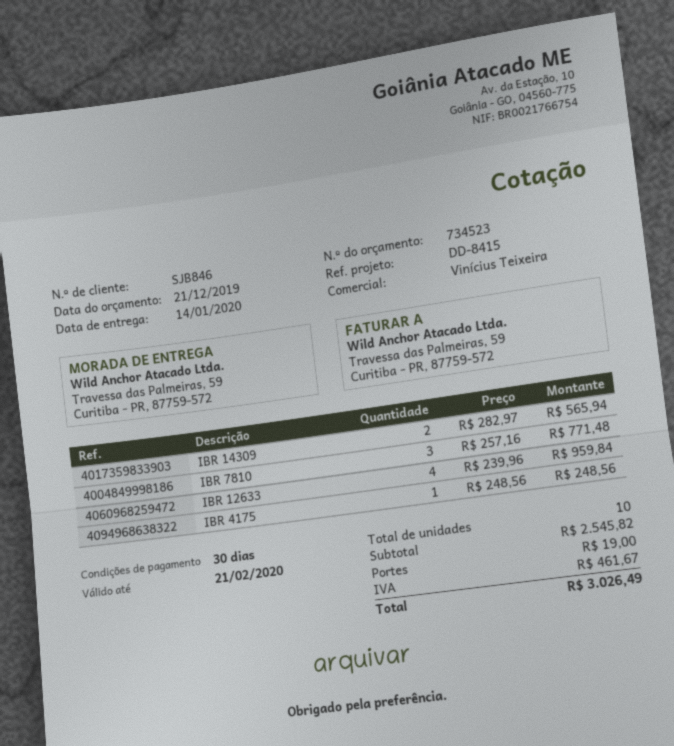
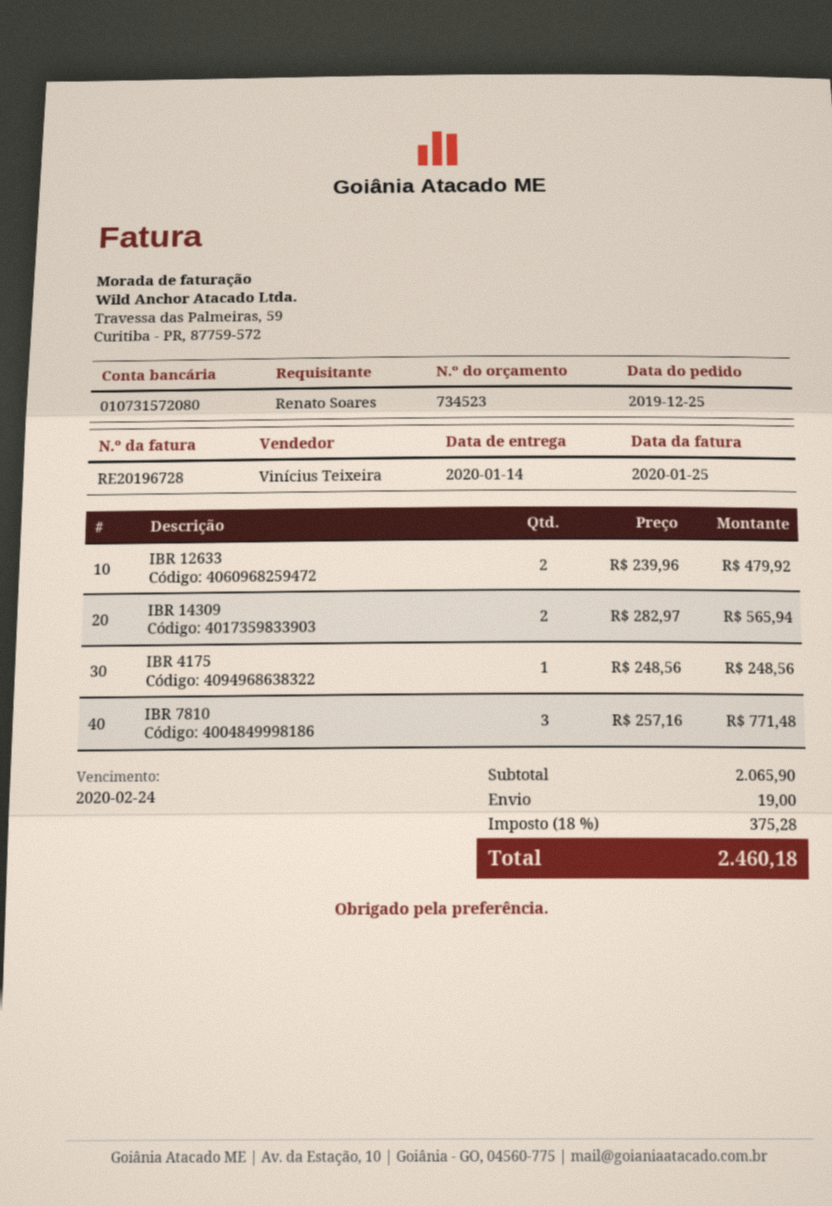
IBR 12633: 4 x 239.96 = 959.84 -> 2 x 239.96 = 479.92
subtotal: 2545.82 -> 2065.90
tax: 461.67 -> 375.28
total: 3026.49 -> 2460.18

